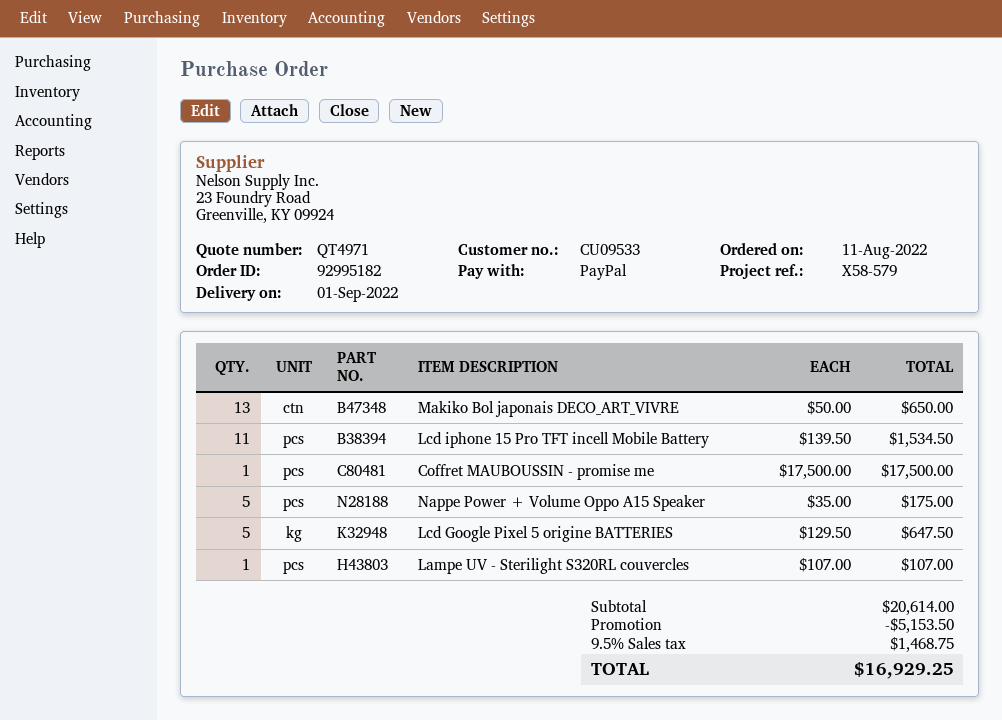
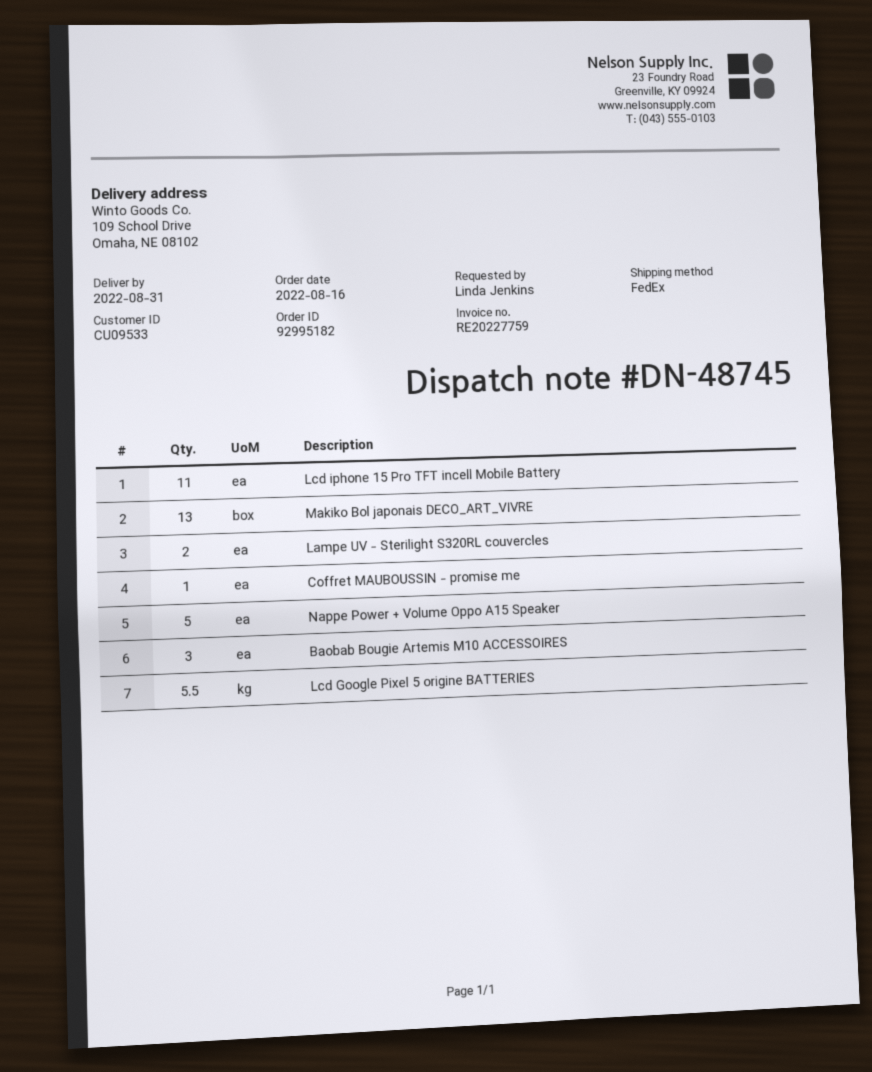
order date: 2022-08-11 -> 2022-08-16
delivery date: 2022-09-01 -> 2022-08-31
Lcd Google Pixel 5 origine BATTERIES: 5 -> 5.5
Lampe UV - Sterilight S320RL couvercles: 1 -> 2
Baobab Bougie Artemis M10 ACCESSOIRES: none -> 3

